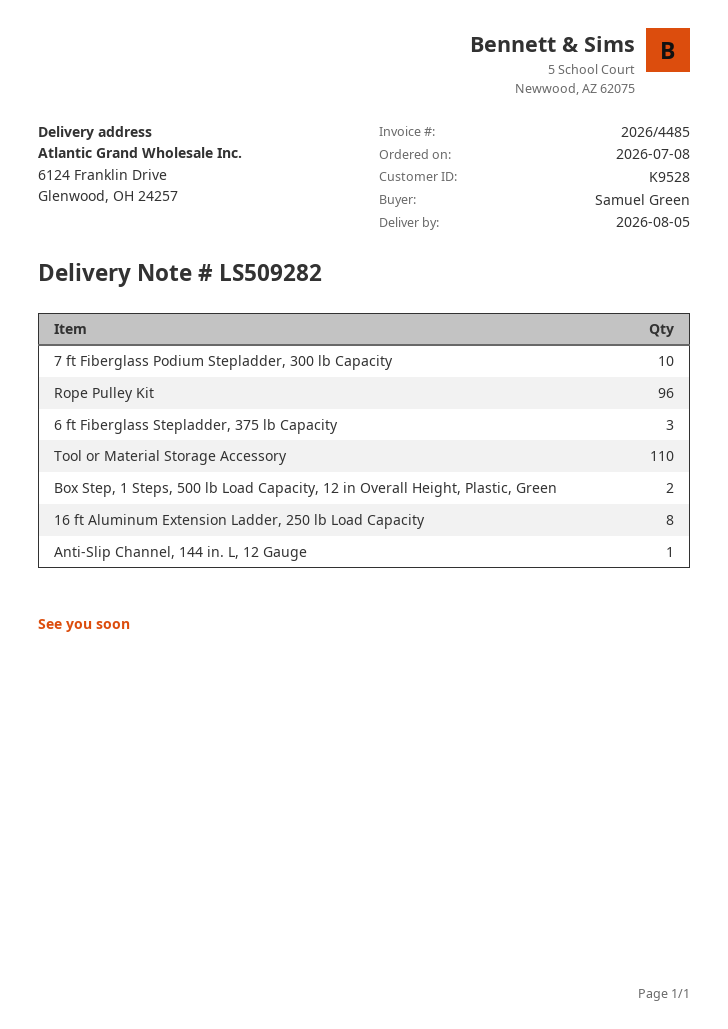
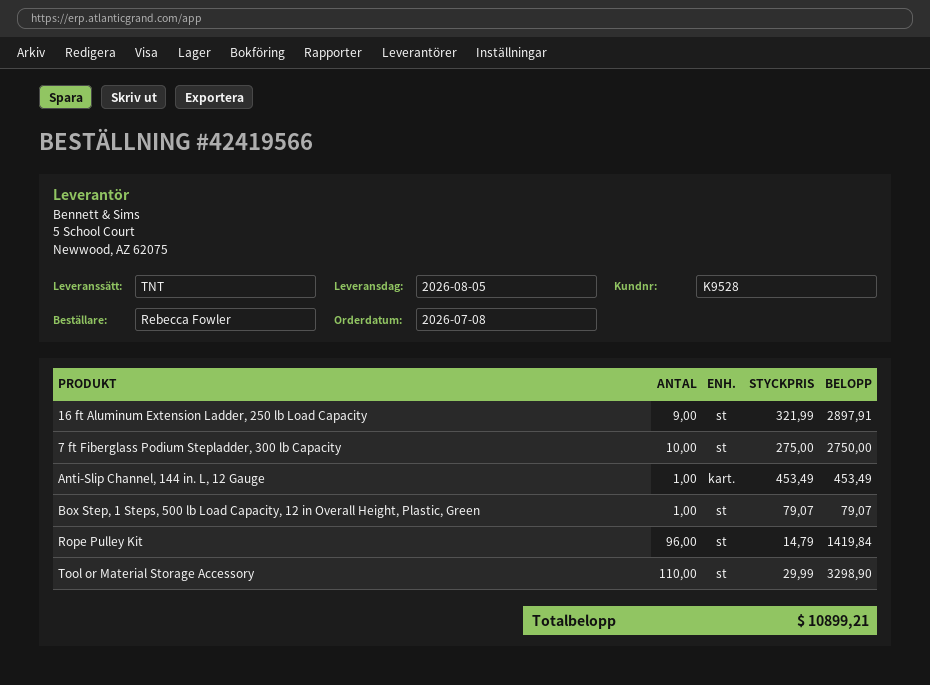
ordered by: Samuel Green -> Rebecca Fowler
6 ft Fiberglass Stepladder, 375 lb Capacity: 3 -> none
Box Step, 1 Steps, 500 lb Load Capacity, 12 in Overall Height, Plastic, Green: 2 -> 1
16 ft Aluminum Extension Ladder, 250 lb Load Capacity: 8 -> 9

